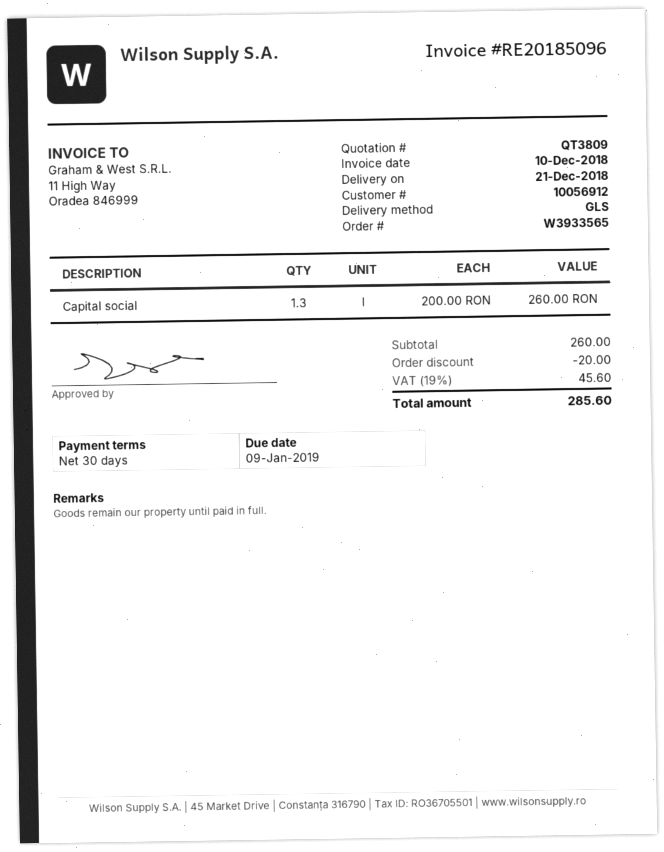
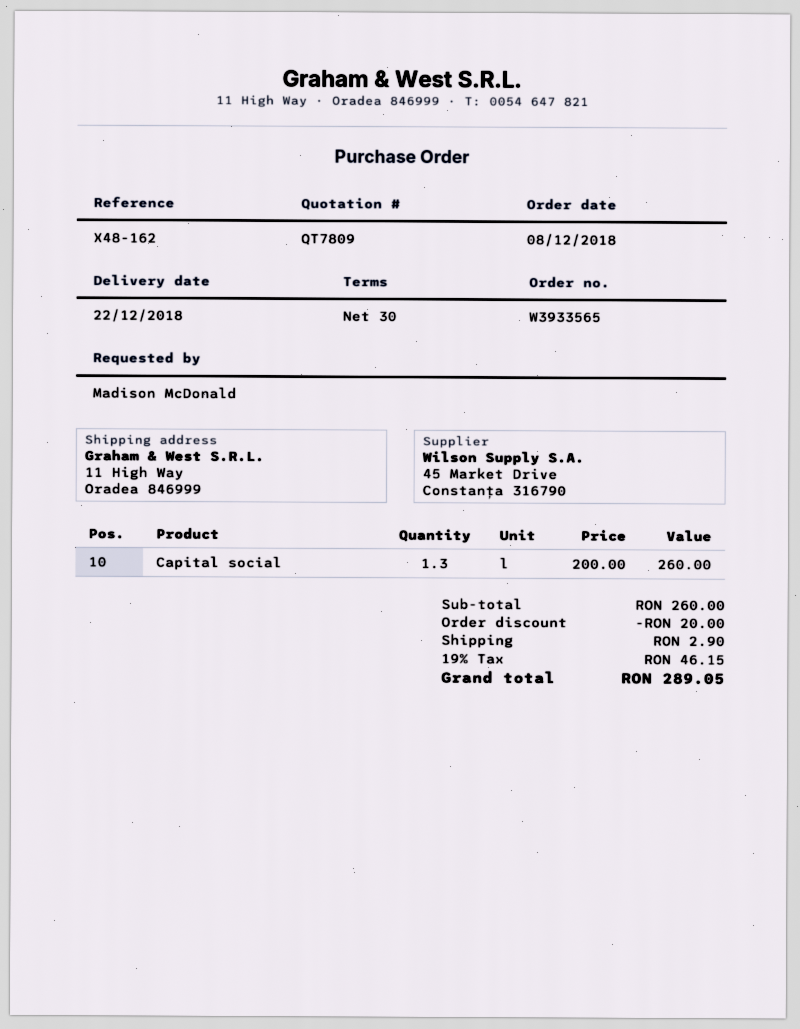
quote number: QT3809 -> QT7809
delivery date: 2018-12-21 -> 2018-12-22
shipping: none -> 2.90
tax: 19% = 45.60 -> 19% = 46.15
total: 285.60 -> 289.05

